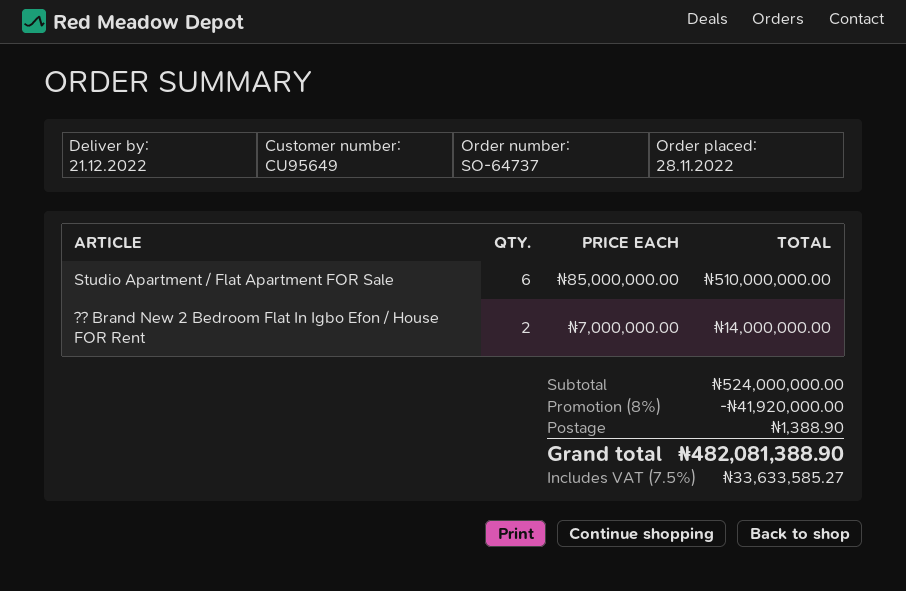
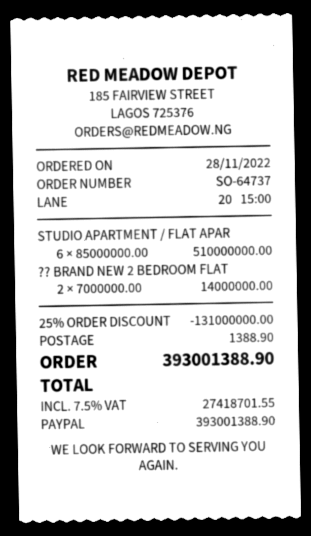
discount: 8% = 41920000.00 -> 25% = 131000000.00
tax: 7.5% = 33633585.27 -> 7.5% = 27418701.55
total: 482081388.90 -> 393001388.90

